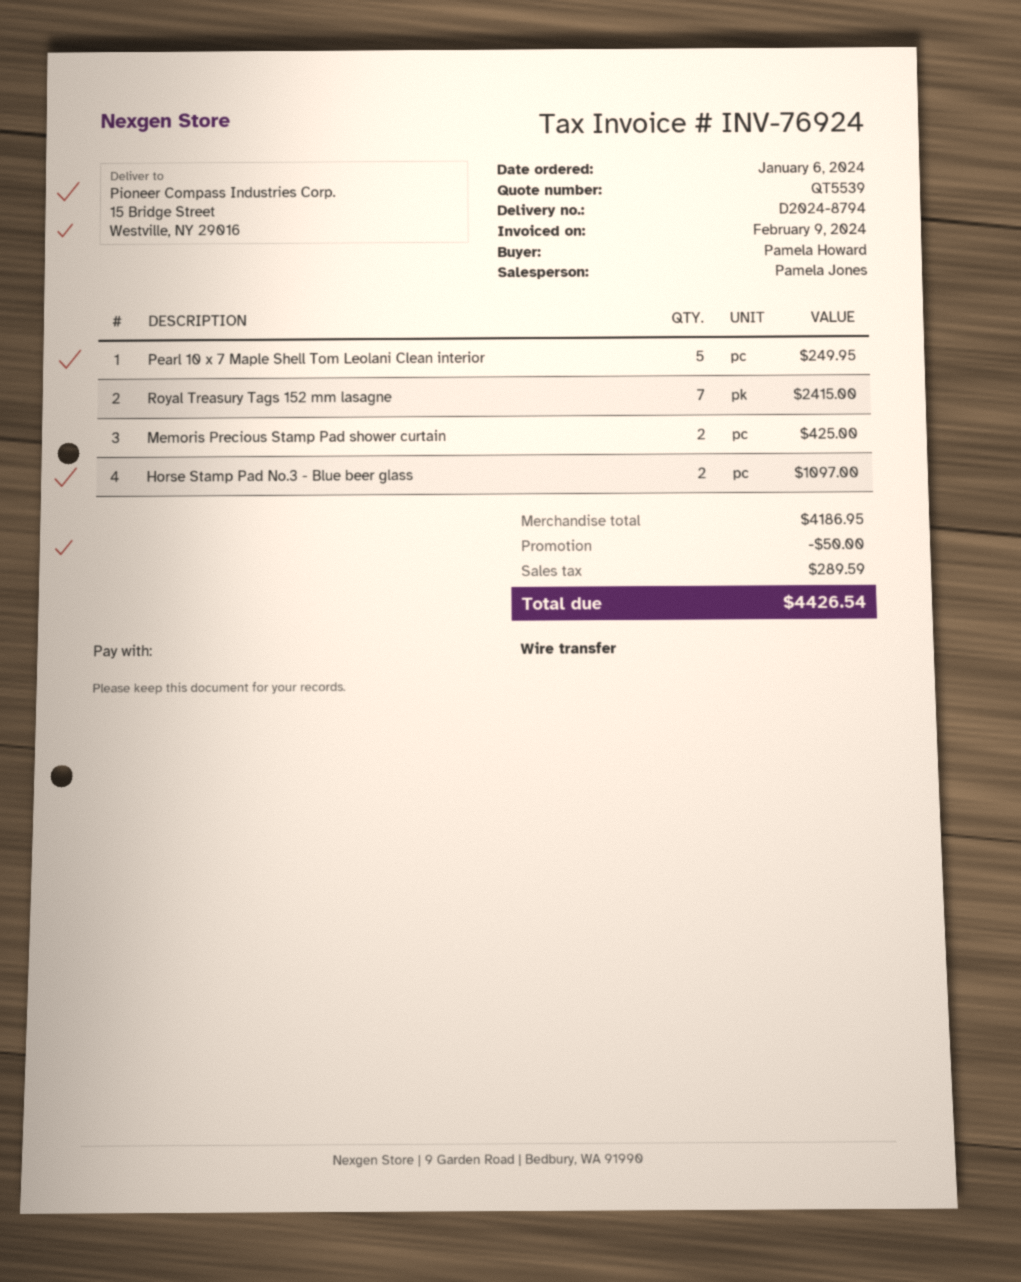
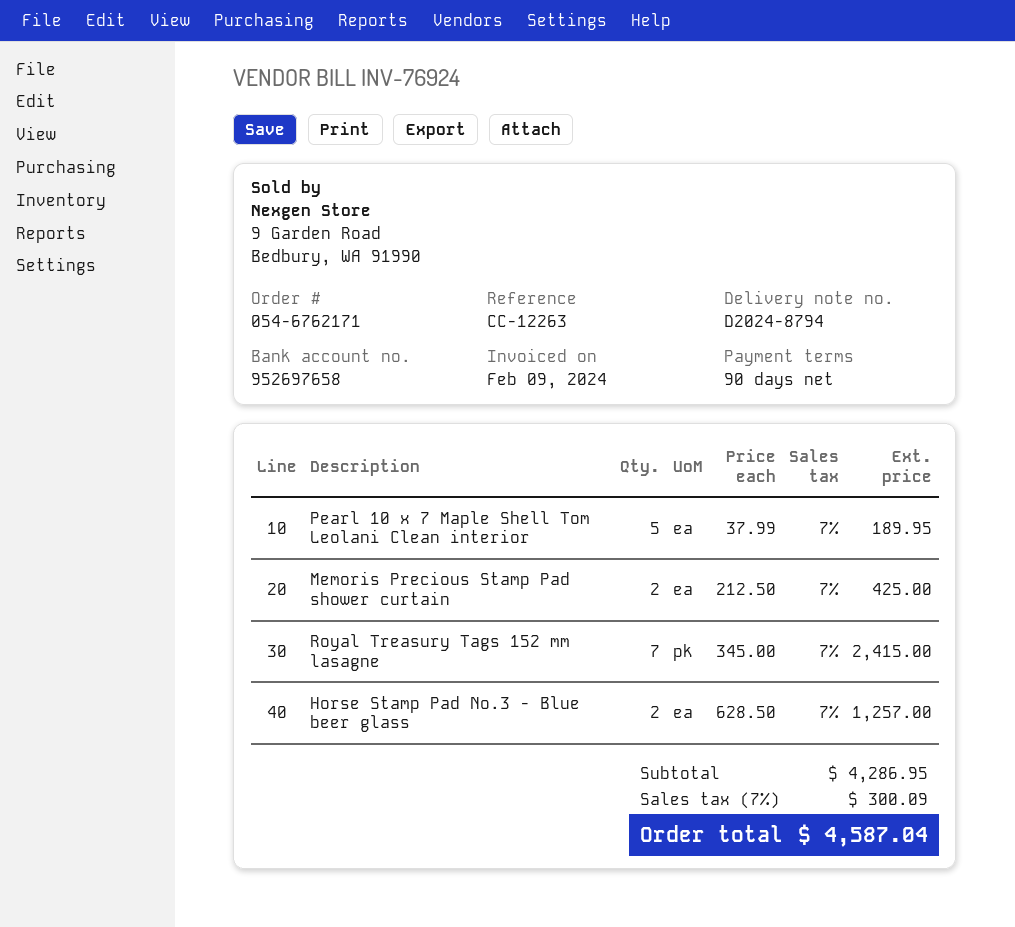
Pearl 10 x 7 Maple Shell Tom Leolani Clean interior: 5 for 249.95 -> 5 for 189.95
Horse Stamp Pad No.3 - Blue beer glass: 2 for 1097.00 -> 2 for 1257.00
subtotal: 4186.95 -> 4286.95
discount: 50.00 -> none
tax: 289.59 -> 300.09
total: 4426.54 -> 4587.04

